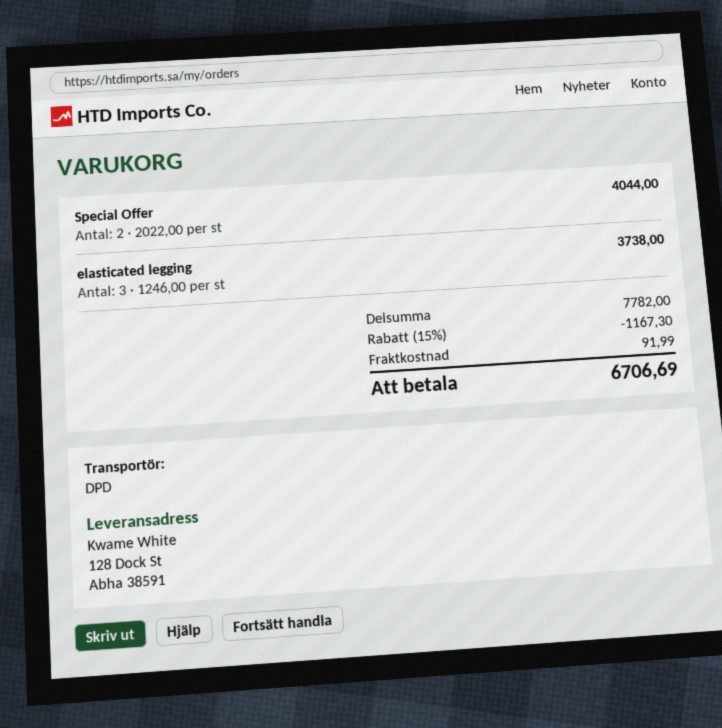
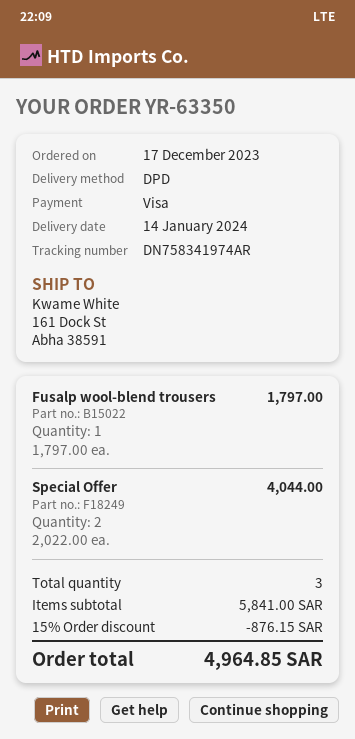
ship to: 128 Dock St, Abha 38591 -> 161 Dock St, Abha 38591
elasticated legging: 3 x 1246.00 = 3738.00 -> none
Fusalp wool-blend trousers: none -> 1 x 1797.00 = 1797.00
subtotal: 7782.00 -> 5841.00
discount: 15% = 1167.30 -> 15% = 876.15
shipping: 91.99 -> none
total: 6706.69 -> 4964.85

